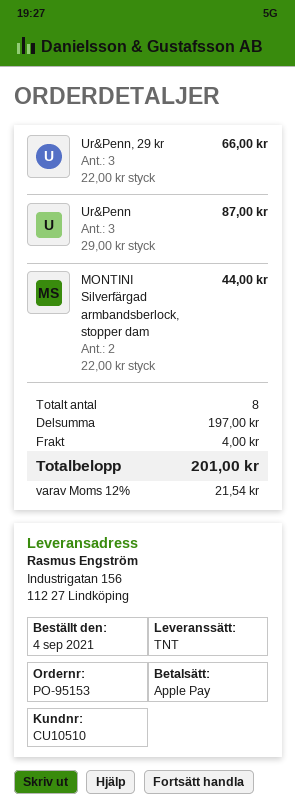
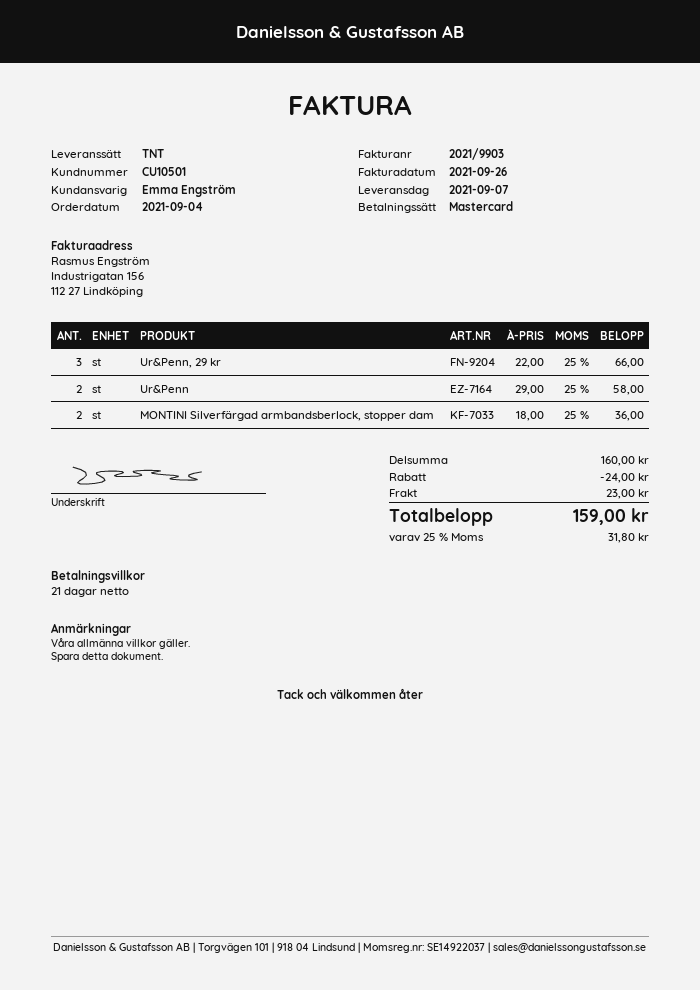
customer number: CU10510 -> CU10501
payment method: Apple Pay -> Mastercard
Ur&Penn: 3 x 29.00 = 87.00 -> 2 x 29.00 = 58.00
MONTINI Silverfärgad armbandsberlock, stopper dam: 2 x 22.00 = 44.00 -> 2 x 18.00 = 36.00
subtotal: 197.00 -> 160.00
discount: none -> 24.00
shipping: 4.00 -> 23.00
tax: 12% = 21.54 -> 25% = 31.80
total: 201.00 -> 159.00

